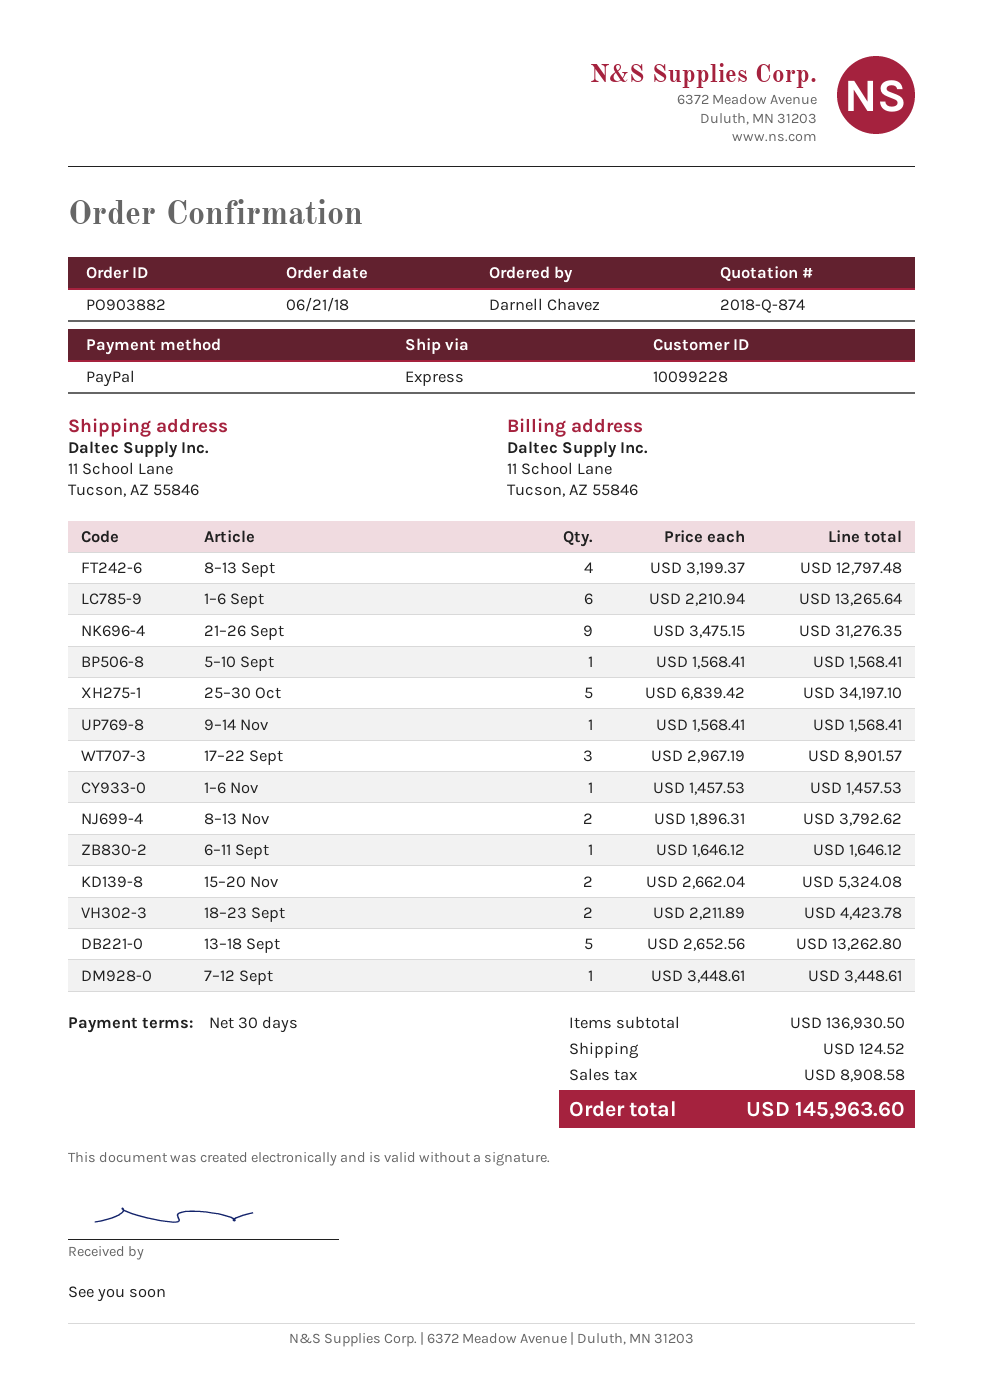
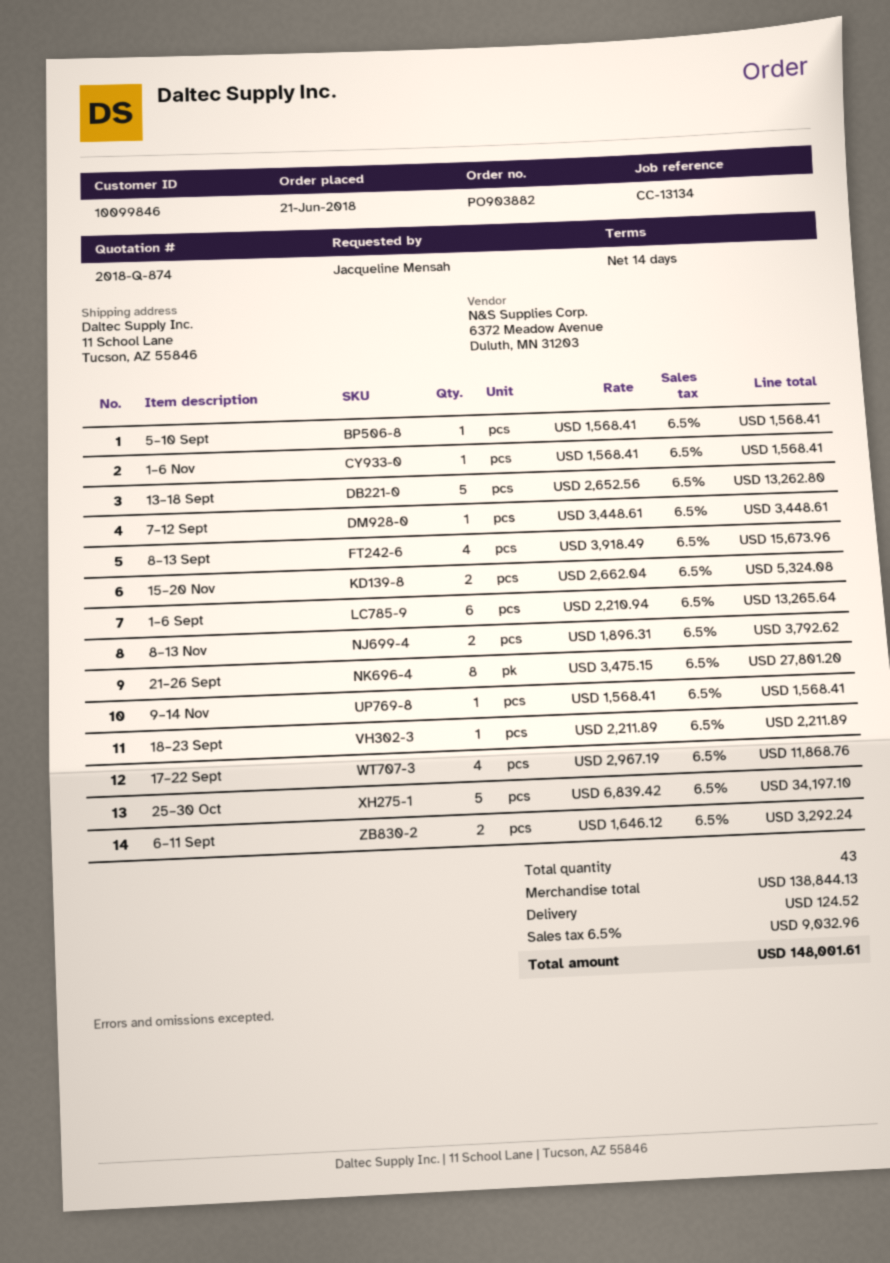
payment terms: 30 days -> 14 days
customer number: 10099228 -> 10099846
ordered by: Darnell Chavez -> Jacqueline Mensah
8–13 Sept: 4 x 3199.37 = 12797.48 -> 4 x 3918.49 = 15673.96
21–26 Sept: 9 x 3475.15 = 31276.35 -> 8 x 3475.15 = 27801.20
17–22 Sept: 3 x 2967.19 = 8901.57 -> 4 x 2967.19 = 11868.76
1–6 Nov: 1 x 1457.53 = 1457.53 -> 1 x 1568.41 = 1568.41
6–11 Sept: 1 x 1646.12 = 1646.12 -> 2 x 1646.12 = 3292.24
18–23 Sept: 2 x 2211.89 = 4423.78 -> 1 x 2211.89 = 2211.89
subtotal: 136930.50 -> 138844.13
tax: 8908.58 -> 9032.96
total: 145963.60 -> 148001.61

